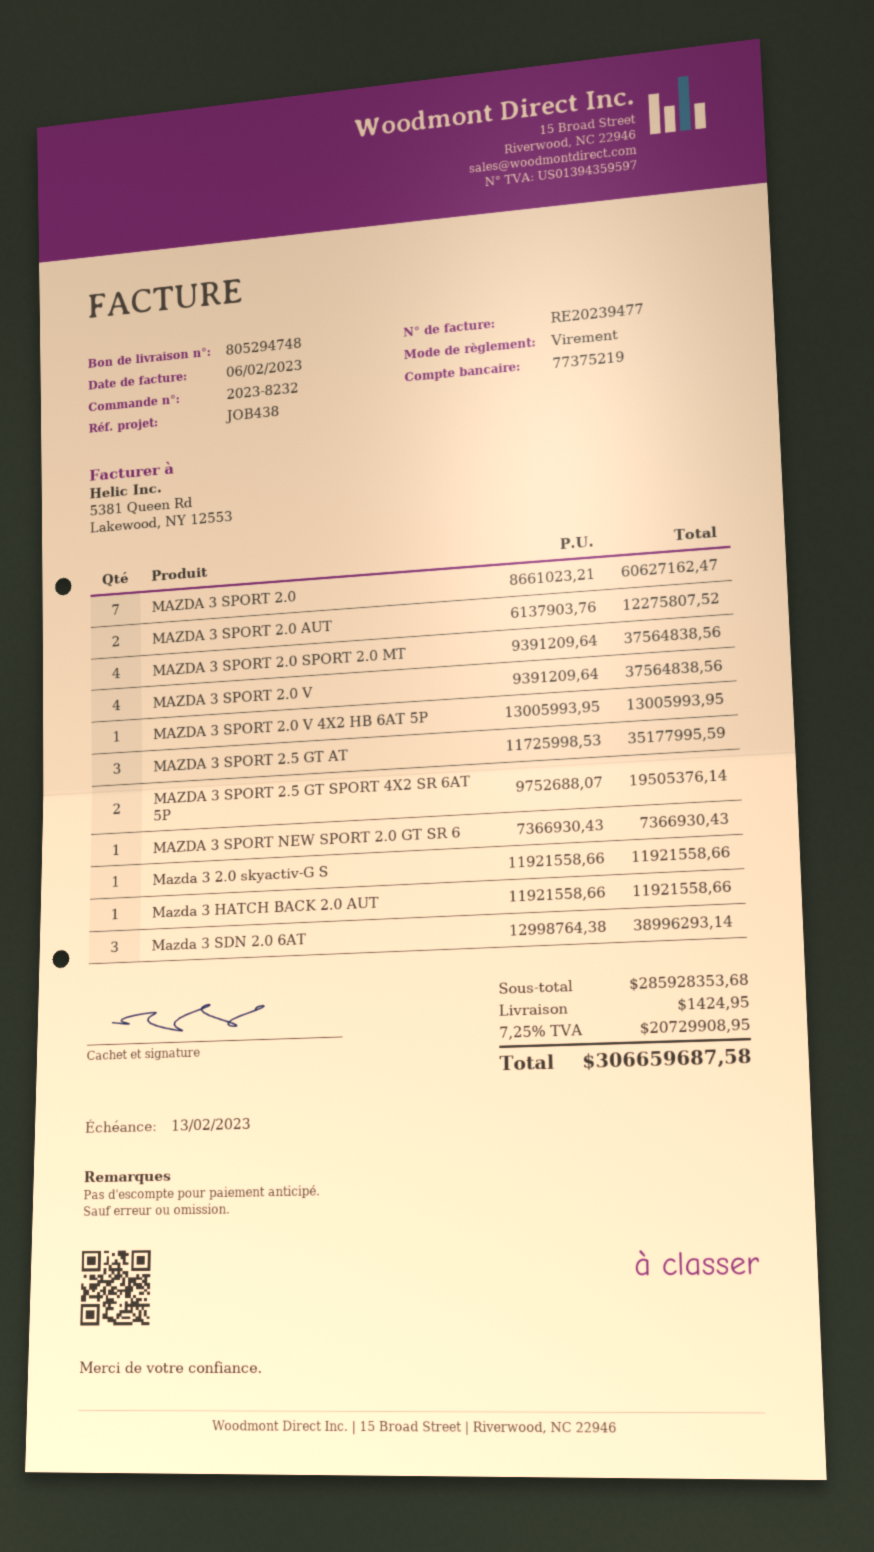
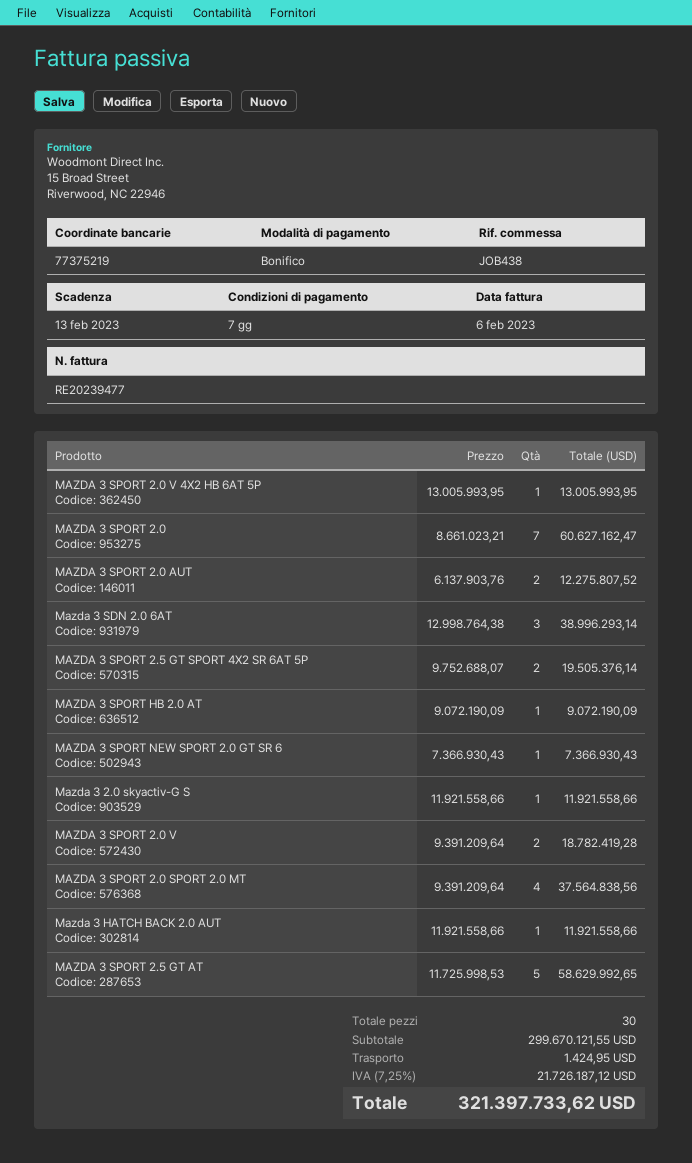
MAZDA 3 SPORT 2.0 V: 4 x 9391209.64 = 37564838.56 -> 2 x 9391209.64 = 18782419.28
MAZDA 3 SPORT 2.5 GT AT: 3 x 11725998.53 = 35177995.59 -> 5 x 11725998.53 = 58629992.65
MAZDA 3 SPORT HB 2.0 AT: none -> 1 x 9072190.09 = 9072190.09
subtotal: 285928353.68 -> 299670121.55
tax: 7.25% = 20729908.95 -> 7.25% = 21726187.12
total: 306659687.58 -> 321397733.62

